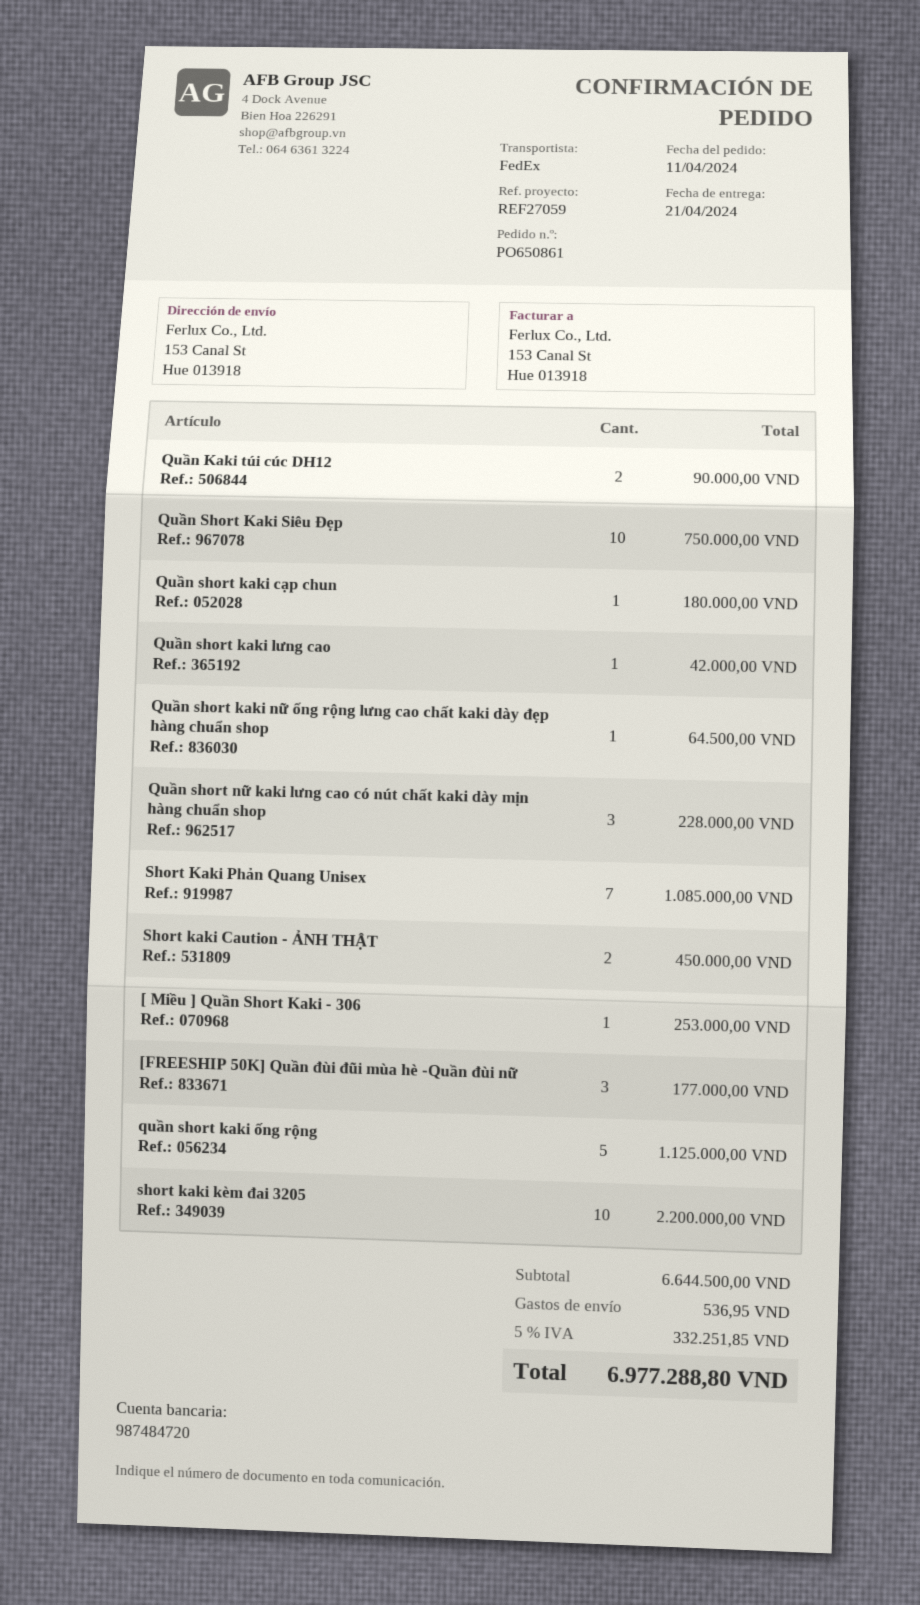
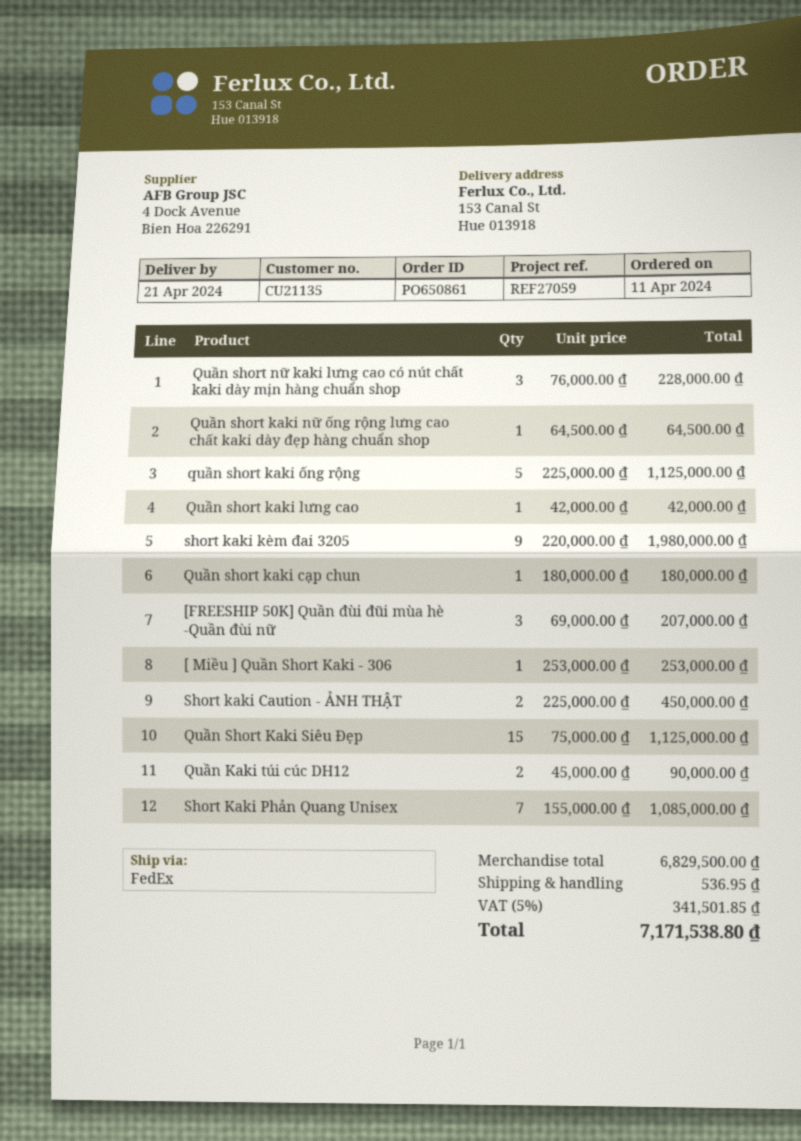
Quần Short Kaki Siêu Đẹp: 10 for 750000.00 -> 15 for 1125000.00
[FREESHIP 50K] Quần đùi đũi mùa hè -Quần đùi nữ: 3 for 177000.00 -> 3 for 207000.00
short kaki kèm đai 3205: 10 for 2200000.00 -> 9 for 1980000.00
subtotal: 6644500.00 -> 6829500.00
tax: 5% = 332251.85 -> 5% = 341501.85
total: 6977288.80 -> 7171538.80

